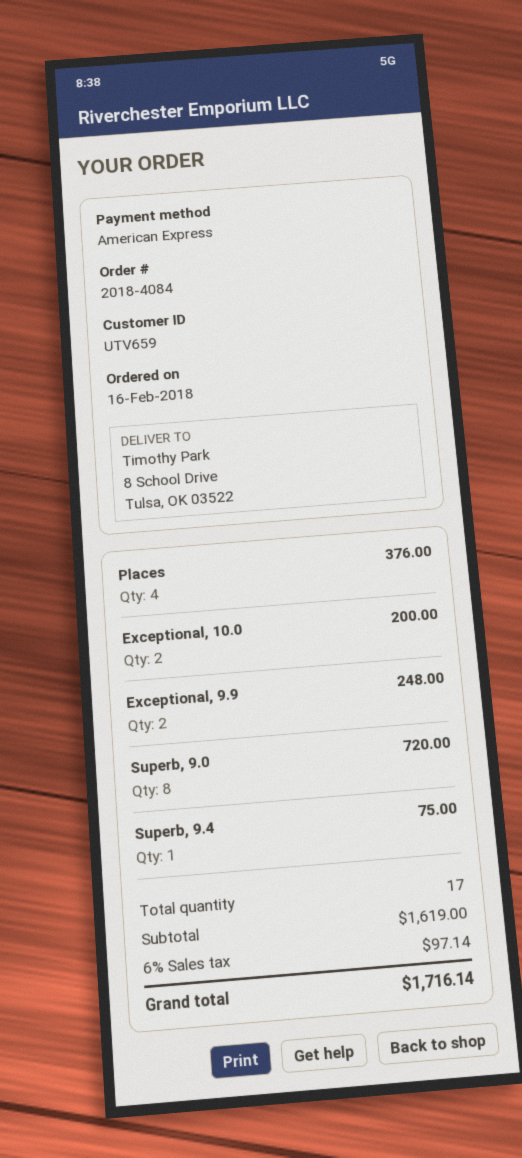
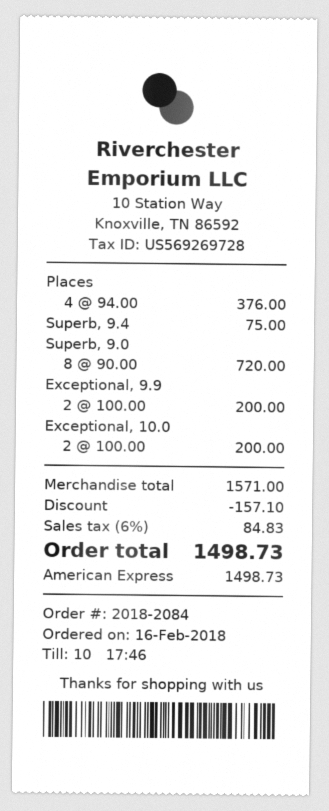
order number: 2018-4084 -> 2018-2084
Exceptional, 9.9: 2 for 248.00 -> 2 for 200.00
subtotal: 1619.00 -> 1571.00
discount: none -> 157.10
tax: 6% = 97.14 -> 6% = 84.83
total: 1716.14 -> 1498.73

